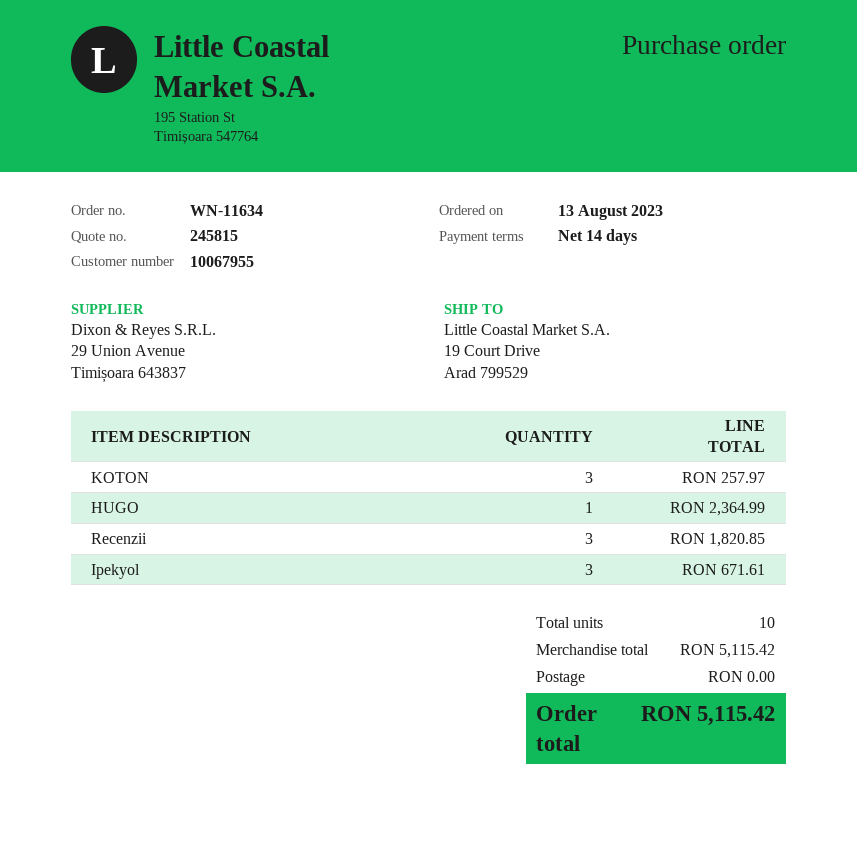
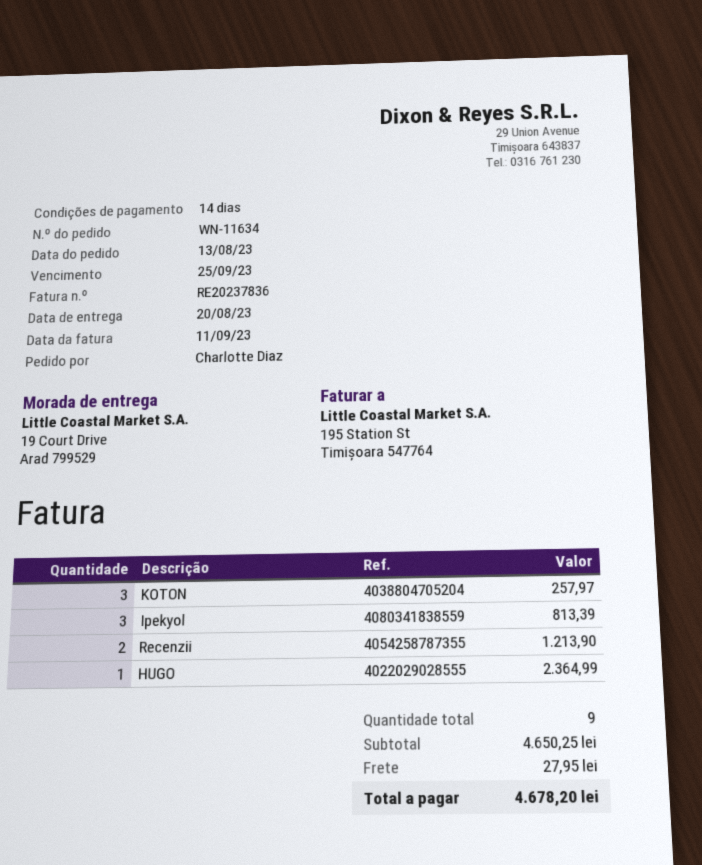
Recenzii: 3 for 1820.85 -> 2 for 1213.90
Ipekyol: 3 for 671.61 -> 3 for 813.39
total quantity: 10 -> 9
subtotal: 5115.42 -> 4650.25
shipping: 0.00 -> 27.95
total: 5115.42 -> 4678.20

